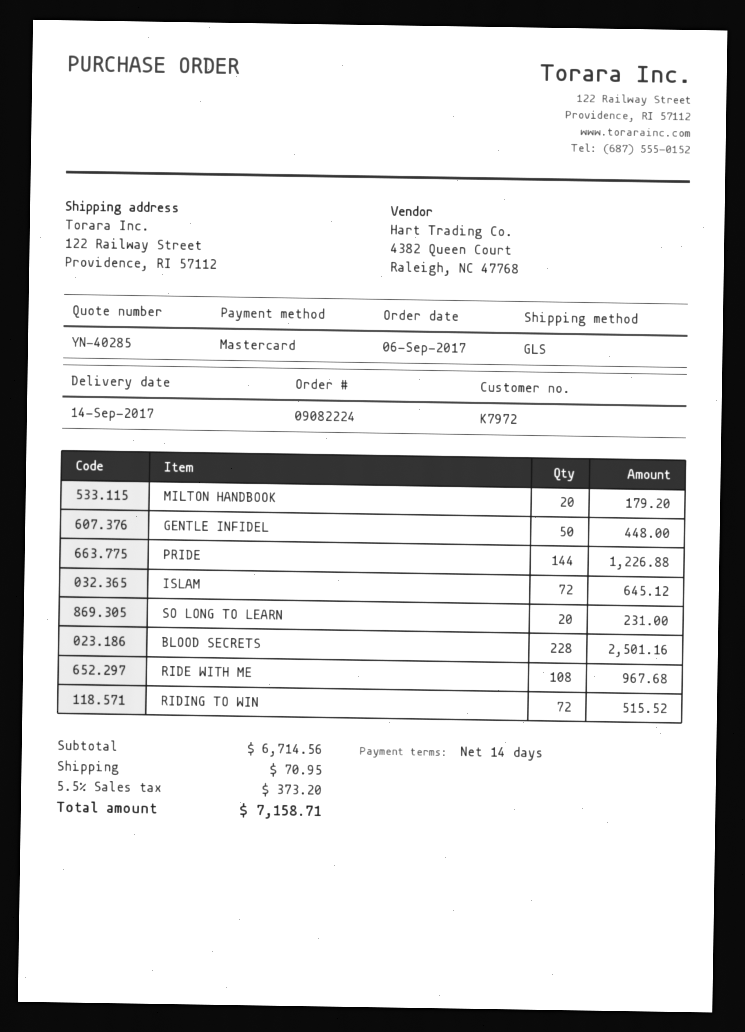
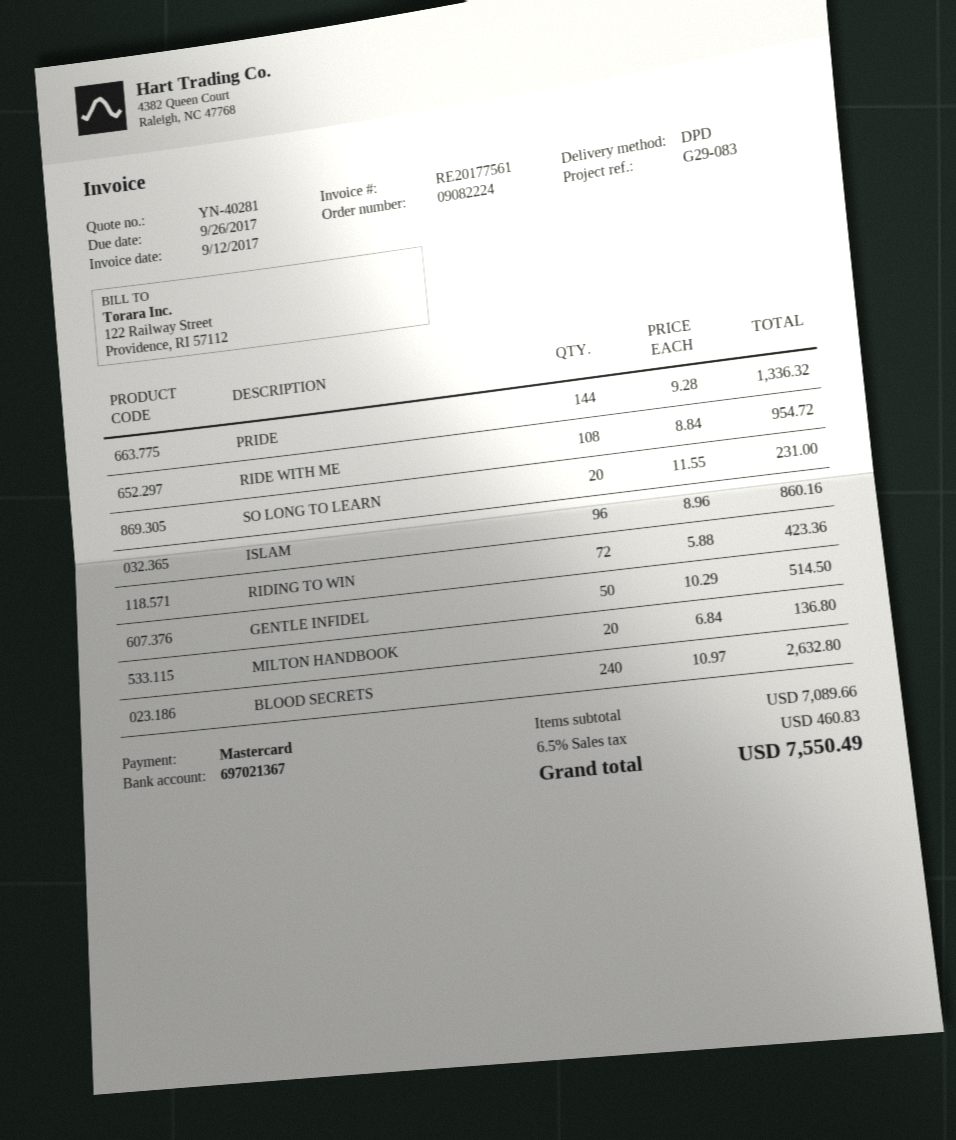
quote number: YN-40285 -> YN-40281
shipping method: GLS -> DPD
MILTON HANDBOOK: 20 for 179.20 -> 20 for 136.80
GENTLE INFIDEL: 50 for 448.00 -> 50 for 514.50
PRIDE: 144 for 1226.88 -> 144 for 1336.32
ISLAM: 72 for 645.12 -> 96 for 860.16
BLOOD SECRETS: 228 for 2501.16 -> 240 for 2632.80
RIDE WITH ME: 108 for 967.68 -> 108 for 954.72
RIDING TO WIN: 72 for 515.52 -> 72 for 423.36
subtotal: 6714.56 -> 7089.66
shipping: 70.95 -> none
tax: 5.5% = 373.20 -> 6.5% = 460.83
total: 7158.71 -> 7550.49

